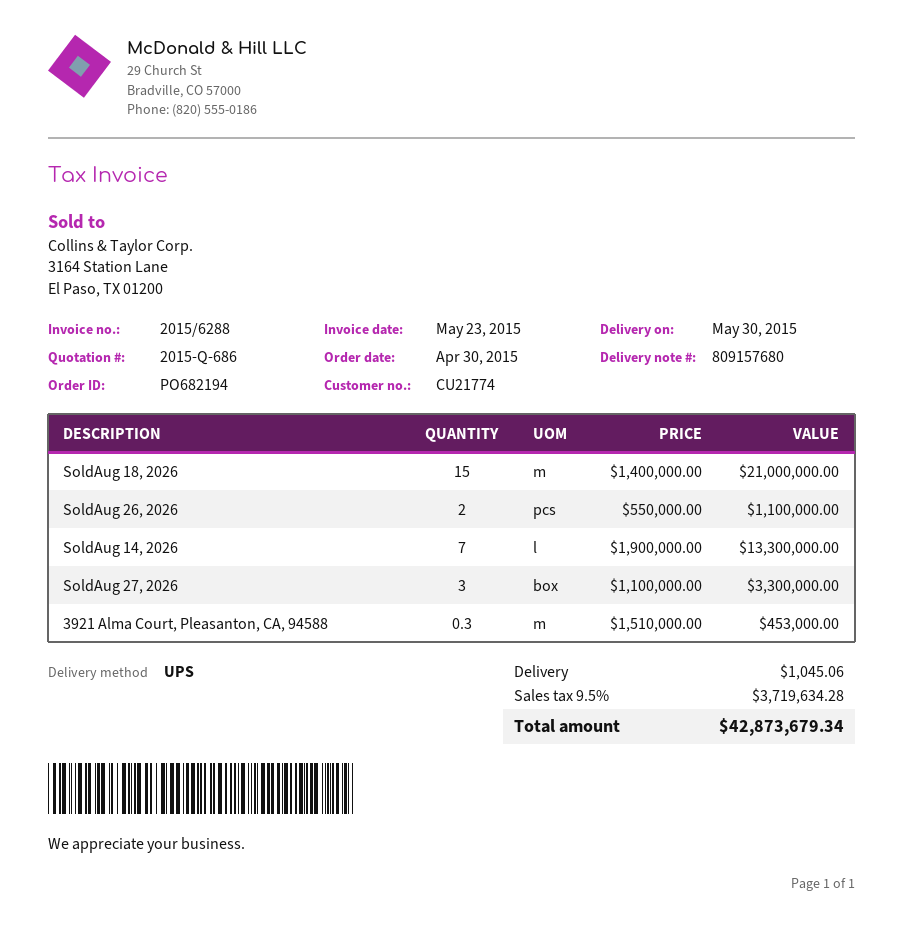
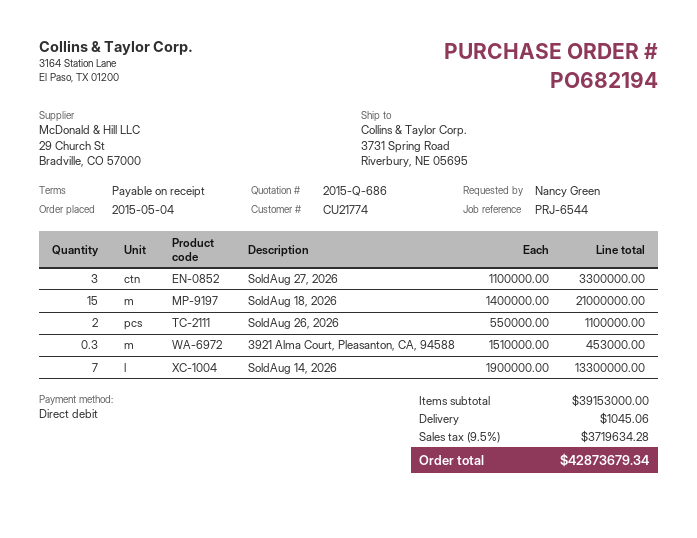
order date: 2015-04-30 -> 2015-05-04

